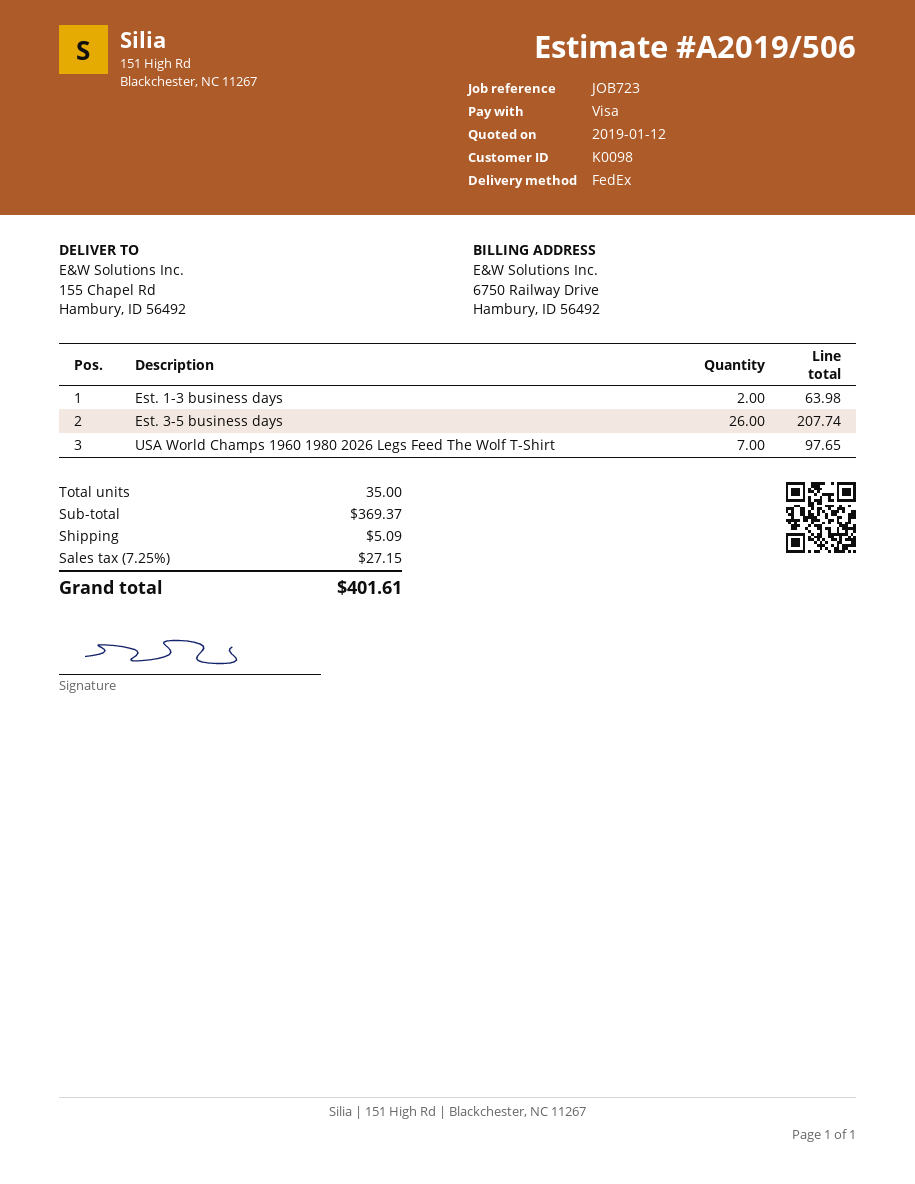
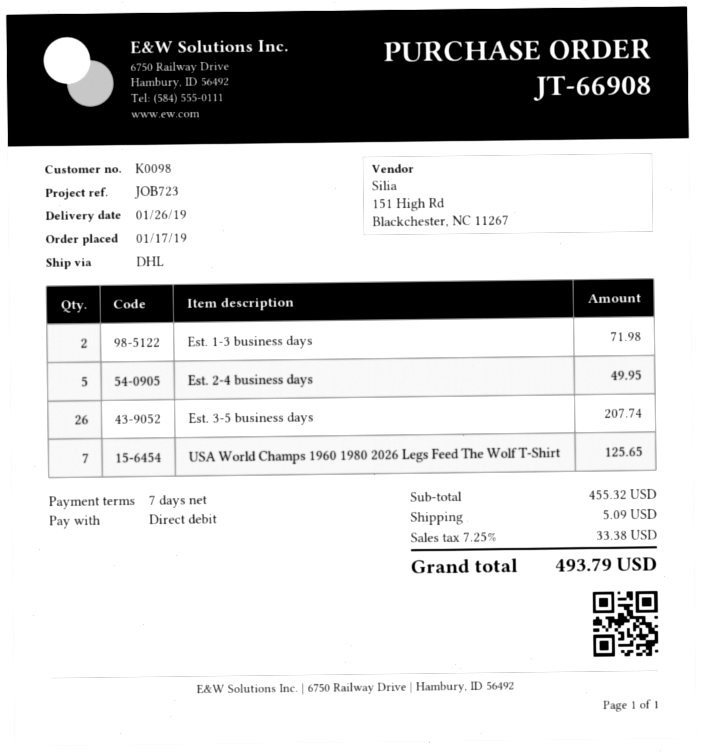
payment method: Visa -> direct debit
shipping method: FedEx -> DHL
Est. 1-3 business days: 2 for 63.98 -> 2 for 71.98
USA World Champs 1960 1980 2026 Legs Feed The Wolf T-Shirt: 7 for 97.65 -> 7 for 125.65
Est. 2-4 business days: none -> 5 for 49.95
subtotal: 369.37 -> 455.32
tax: 7.25% = 27.15 -> 7.25% = 33.38
total: 401.61 -> 493.79

